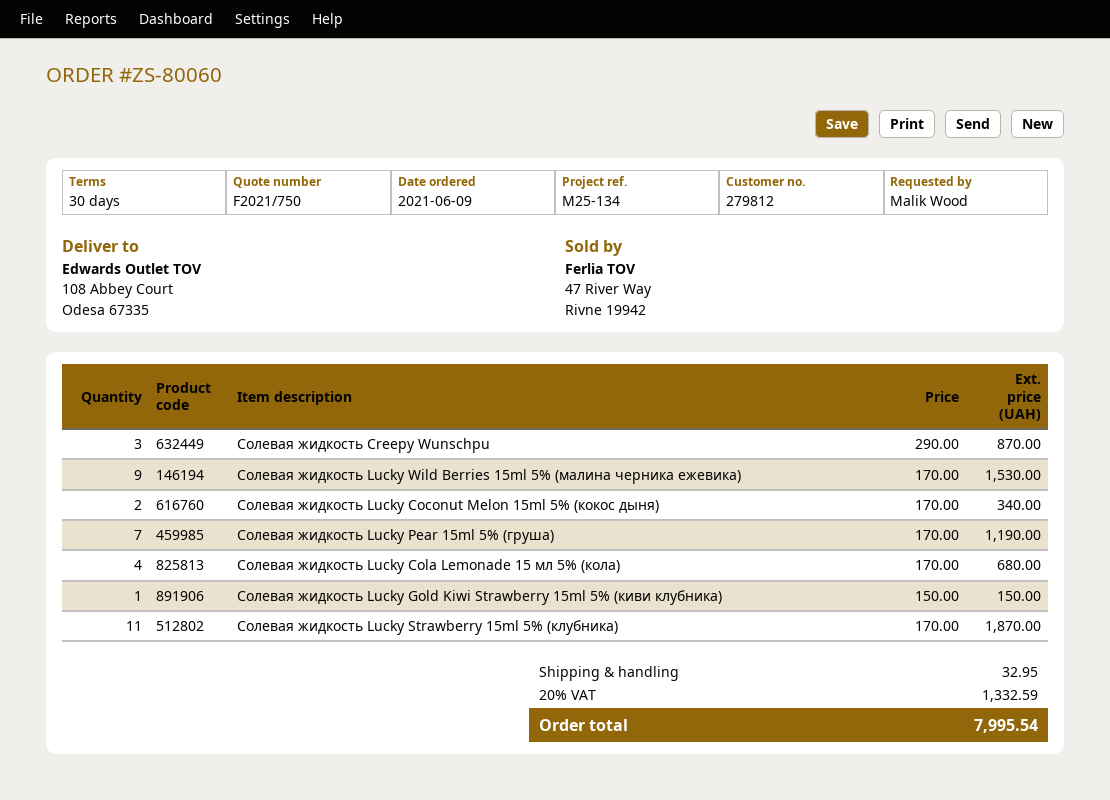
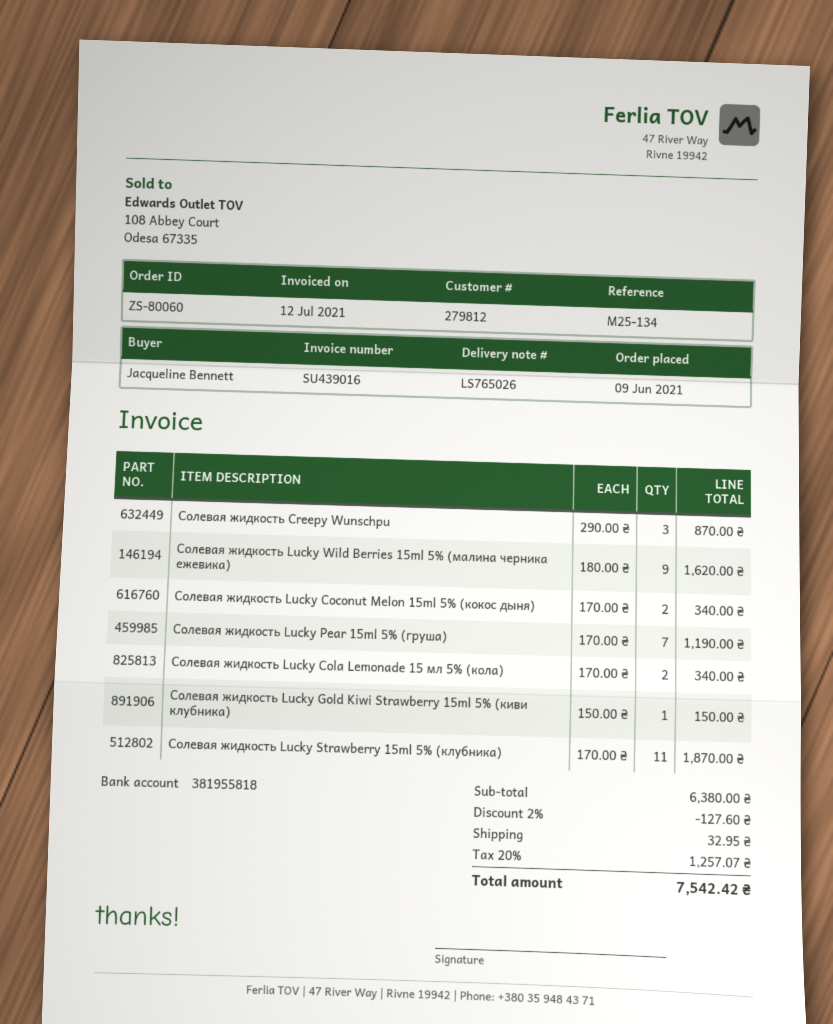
ordered by: Malik Wood -> Jacqueline Bennett
Солевая жидкость Lucky Wild Berries 15ml 5% (малина черника ежевика): 9 x 170.00 = 1530.00 -> 9 x 180.00 = 1620.00
Солевая жидкость Lucky Cola Lemonade 15 мл 5% (кола): 4 x 170.00 = 680.00 -> 2 x 170.00 = 340.00
discount: none -> 2% = 127.60
tax: 20% = 1332.59 -> 20% = 1257.07
total: 7995.54 -> 7542.42

